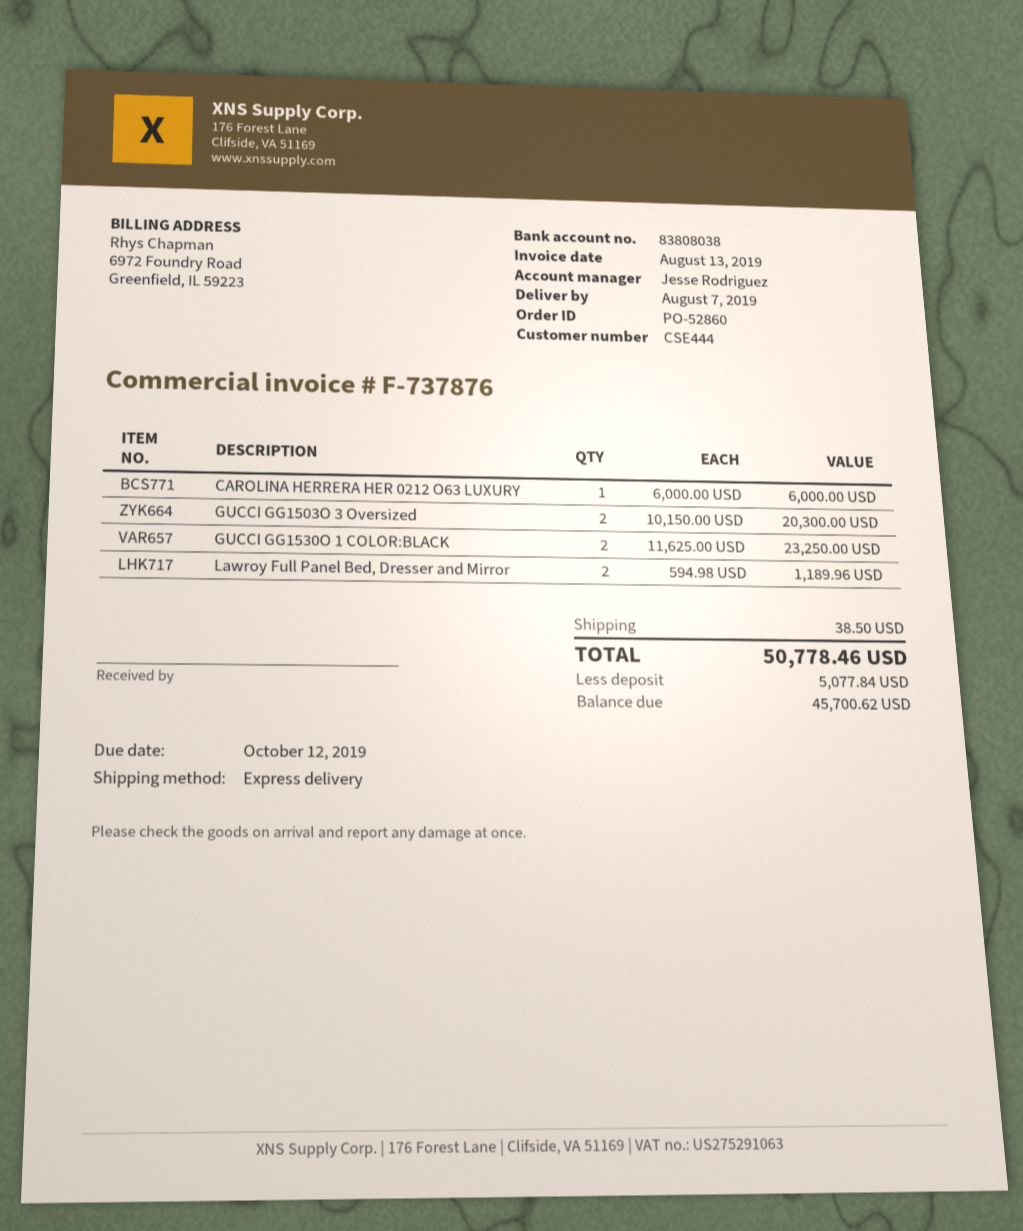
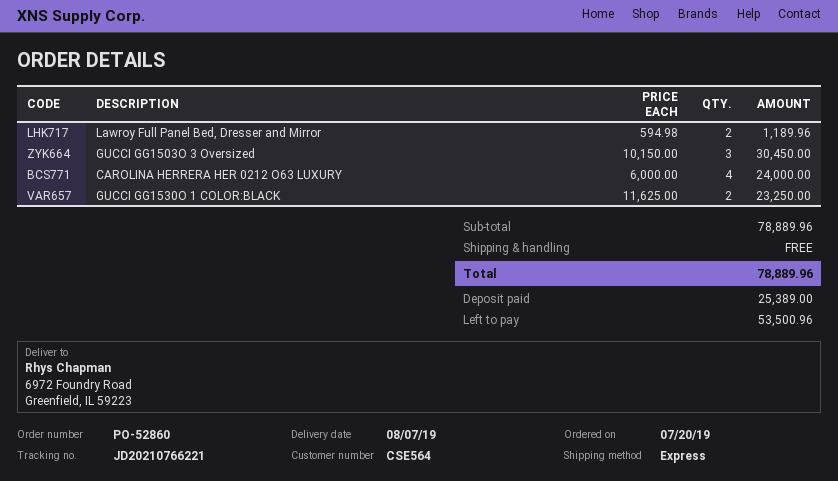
customer number: CSE444 -> CSE564
CAROLINA HERRERA HER 0212 O63 LUXURY: 1 x 6000.00 = 6000.00 -> 4 x 6000.00 = 24000.00
GUCCI GG1503O 3 Oversized: 2 x 10150.00 = 20300.00 -> 3 x 10150.00 = 30450.00
shipping: 38.50 -> 0.00
total: 50778.46 -> 78889.96
deposit: 5077.84 -> 25389.00
balance: 45700.62 -> 53500.96

